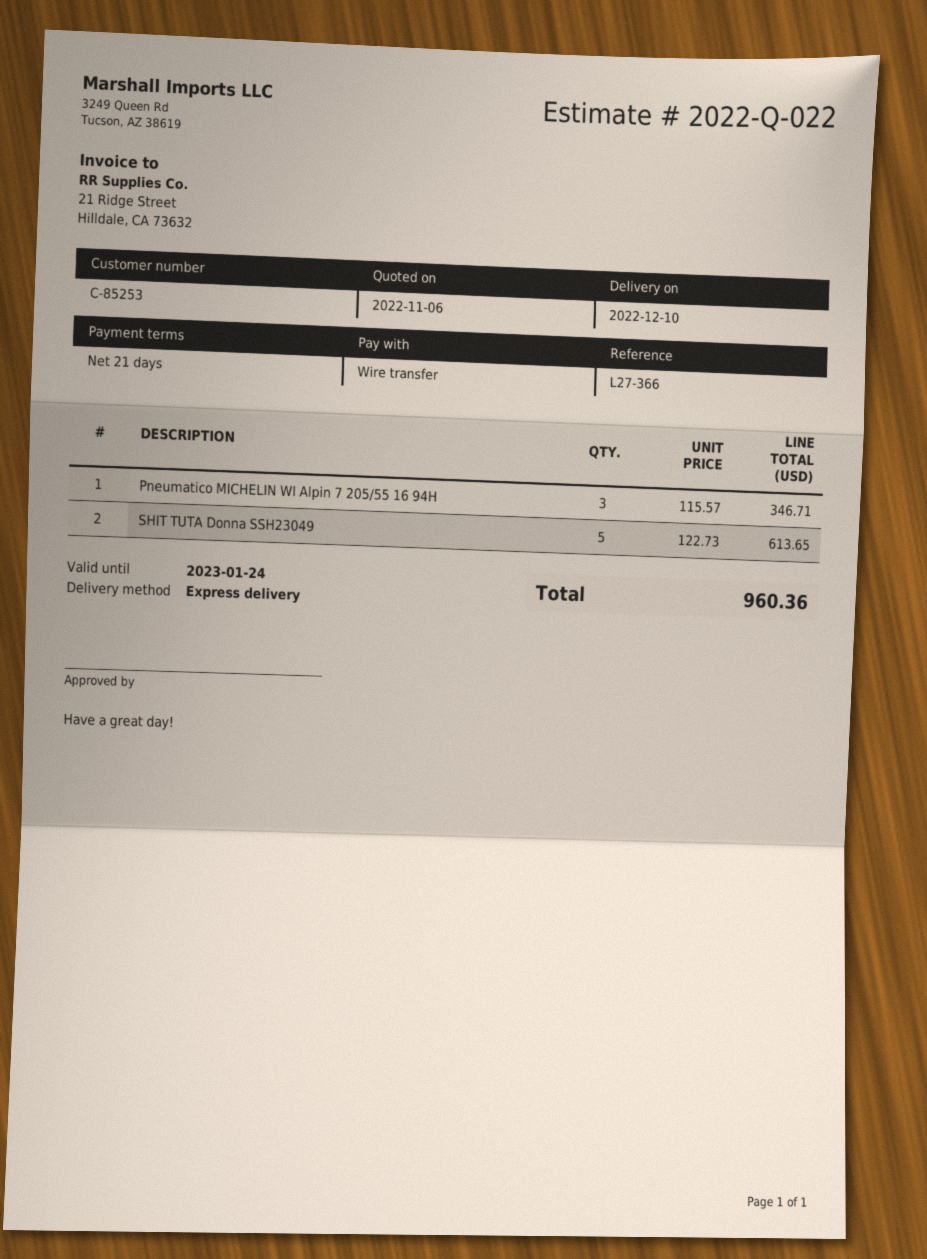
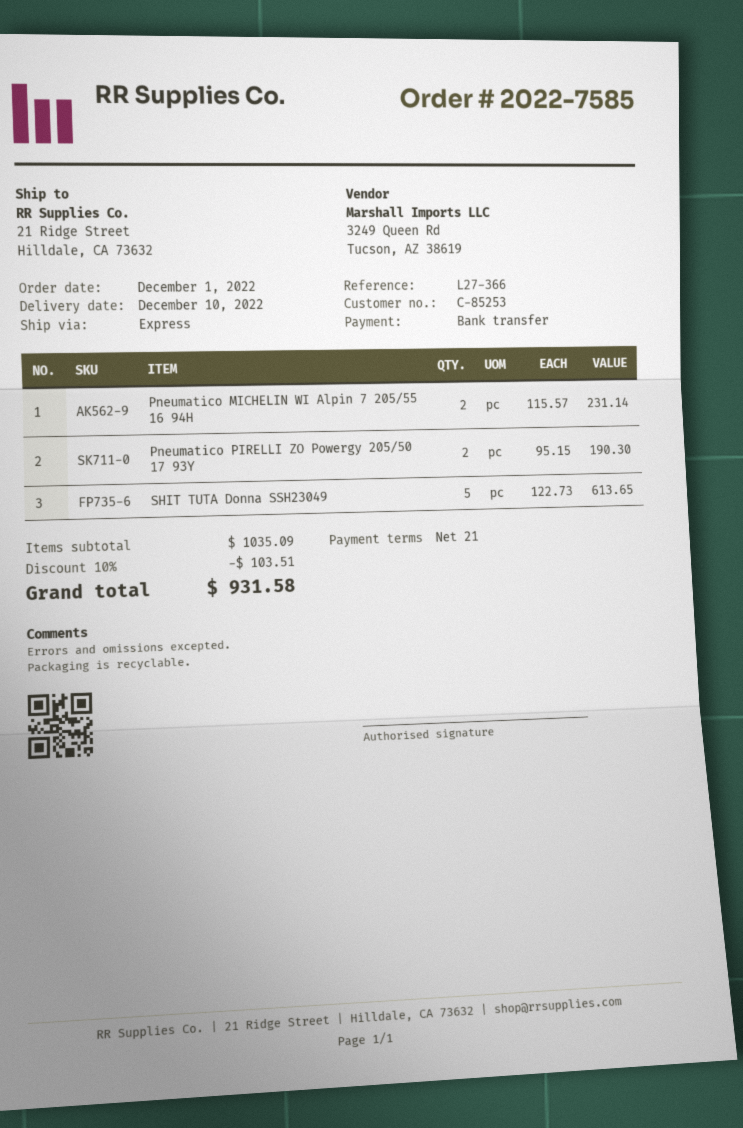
Pneumatico MICHELIN WI Alpin 7 205/55 16 94H: 3 x 115.57 = 346.71 -> 2 x 115.57 = 231.14
Pneumatico PIRELLI ZO Powergy 205/50 17 93Y: none -> 2 x 95.15 = 190.30
discount: none -> 10% = 103.51
total: 960.36 -> 931.58

